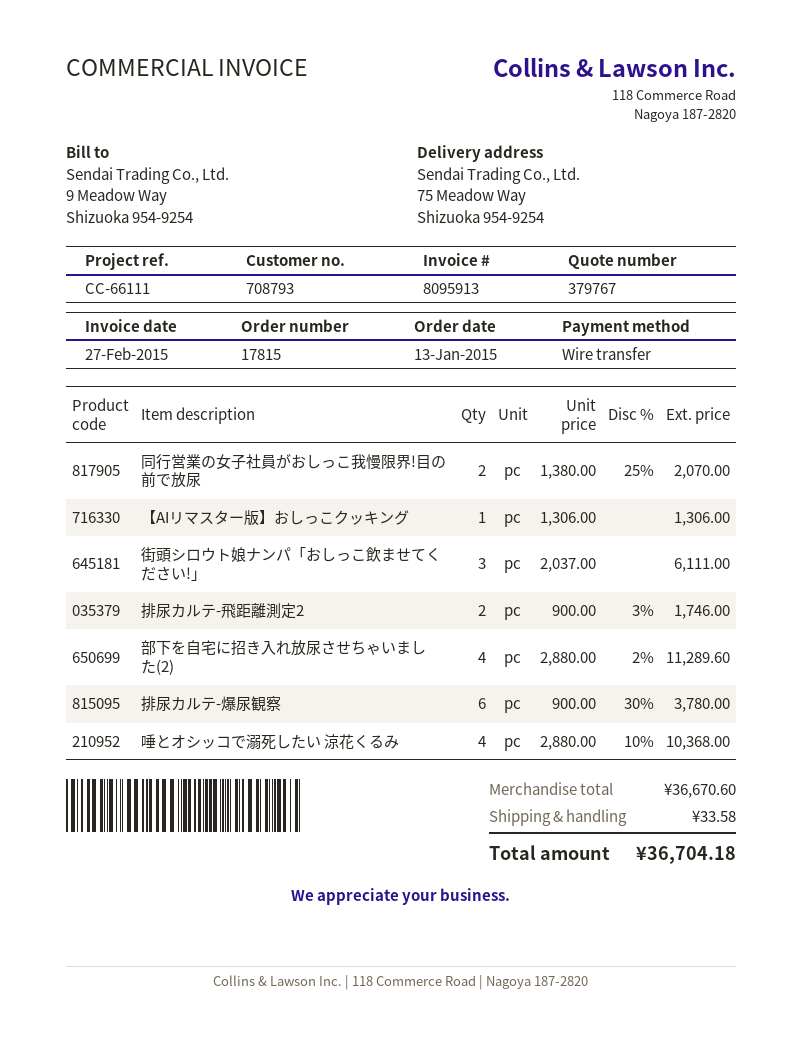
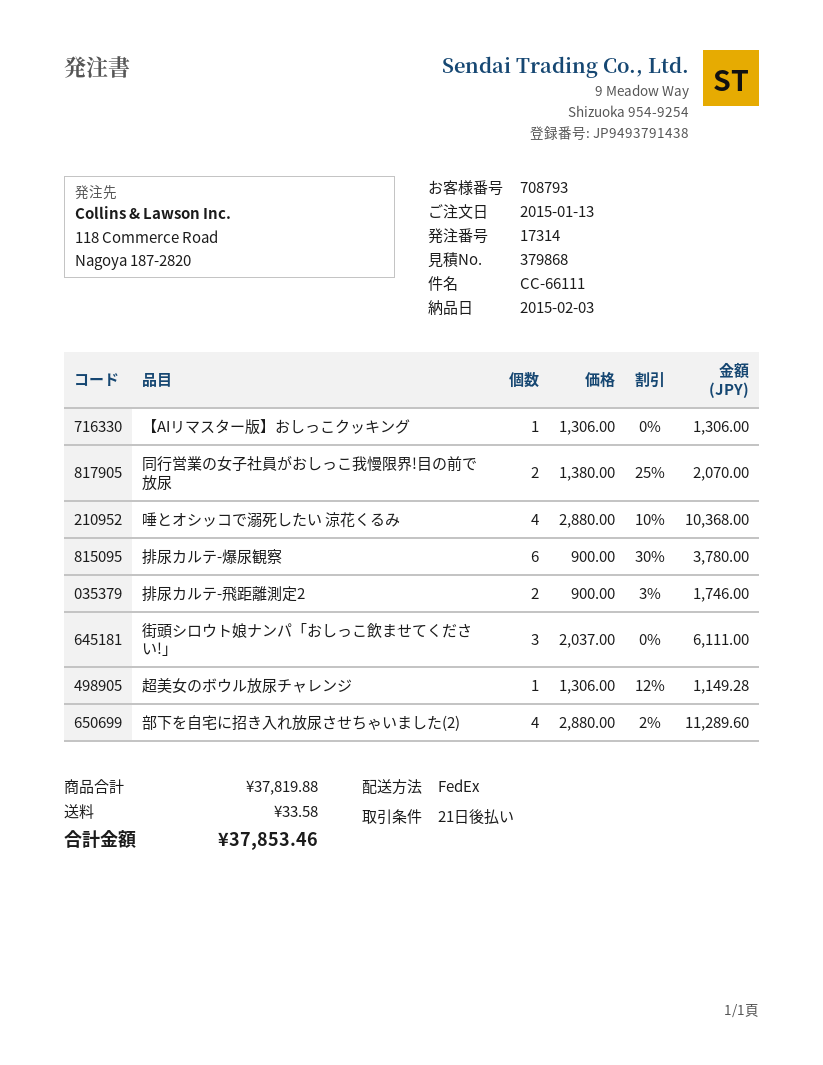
quote number: 379767 -> 379868
order number: 17815 -> 17314
超美女のボウル放尿チャレンジ: none -> 1 x 1306.00 - 12% = 1149.28
subtotal: 36670.60 -> 37819.88
total: 36704.18 -> 37853.46

